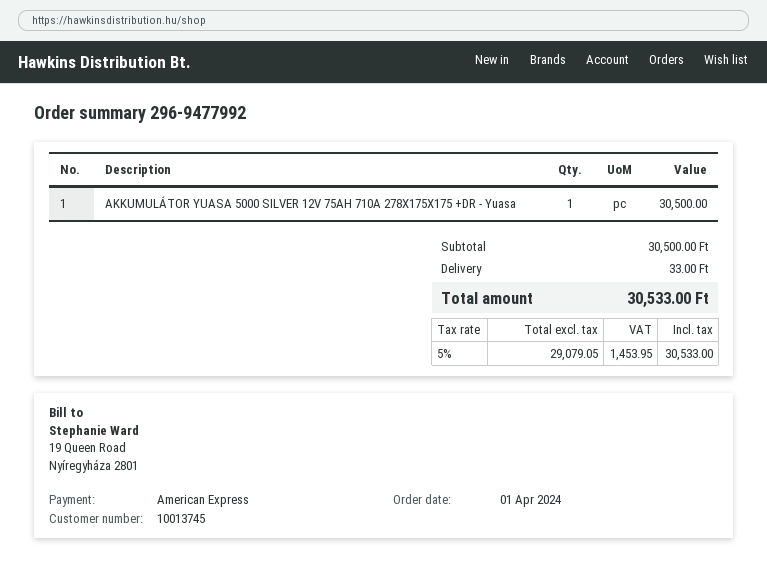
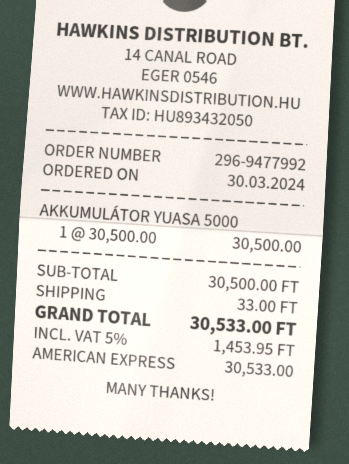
order date: 2024-04-01 -> 2024-03-30

